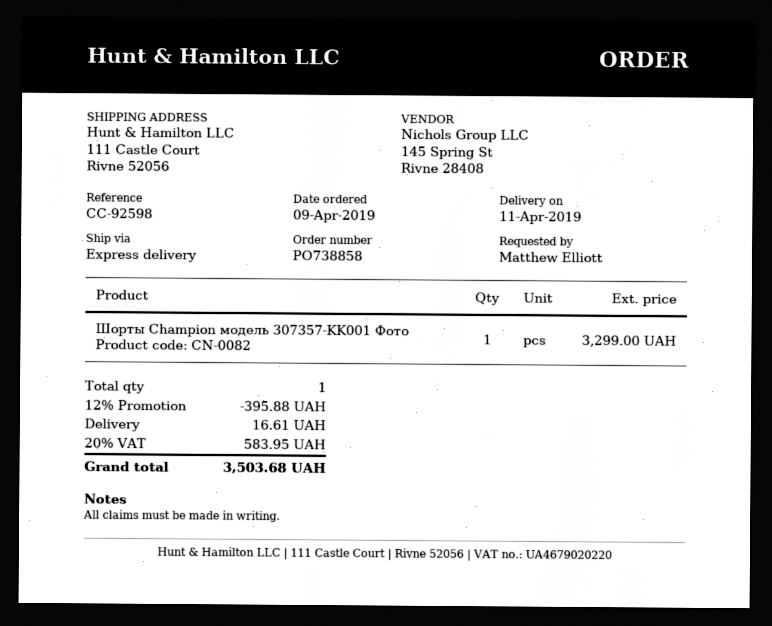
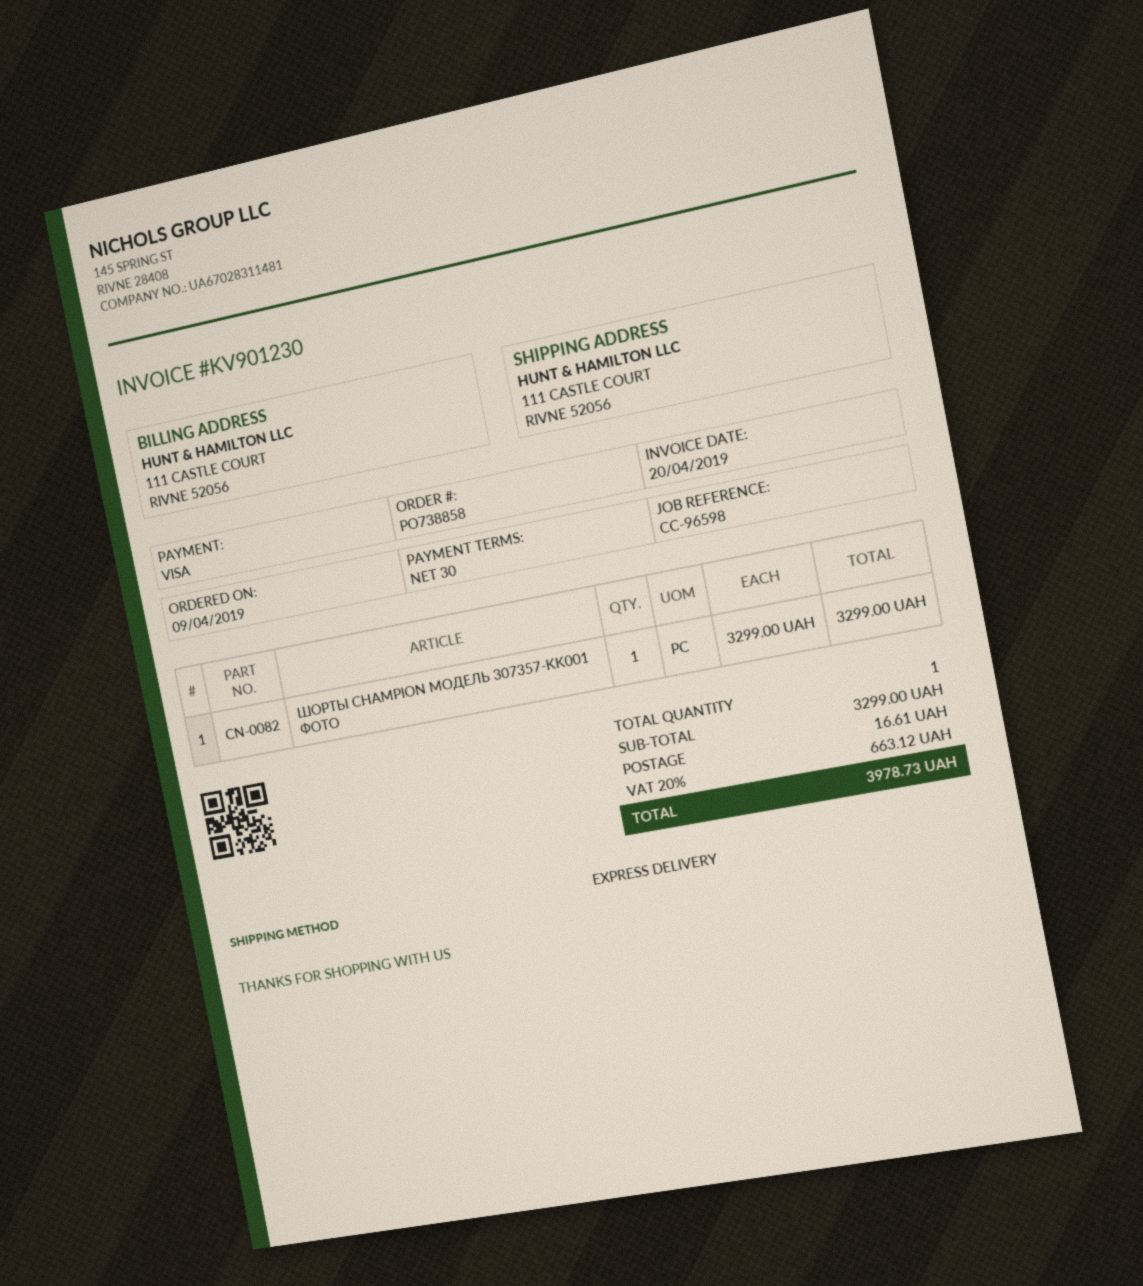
reference: CC-92598 -> CC-96598
discount: 12% = 395.88 -> none
tax: 20% = 583.95 -> 20% = 663.12
total: 3503.68 -> 3978.73

